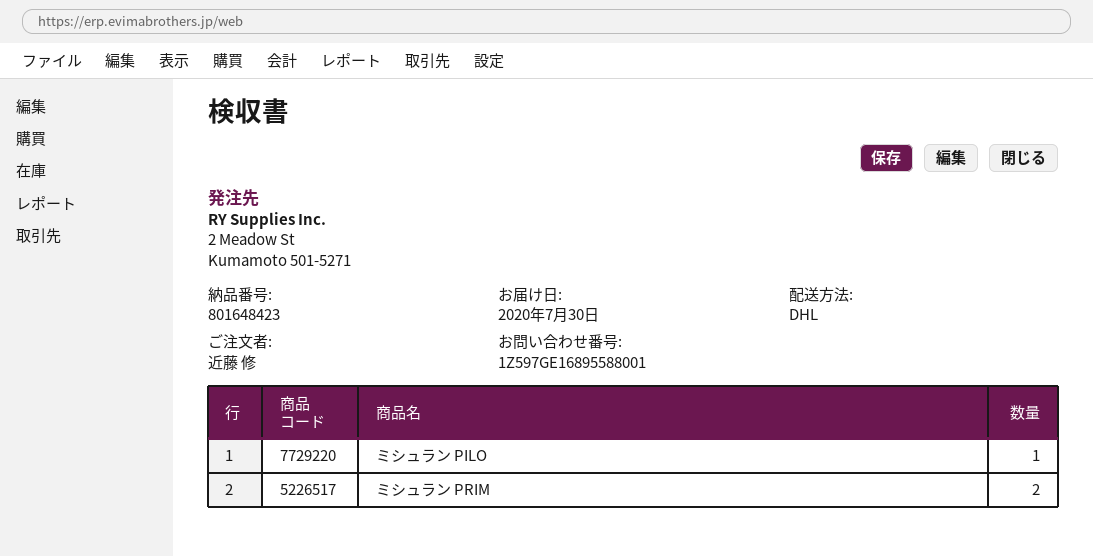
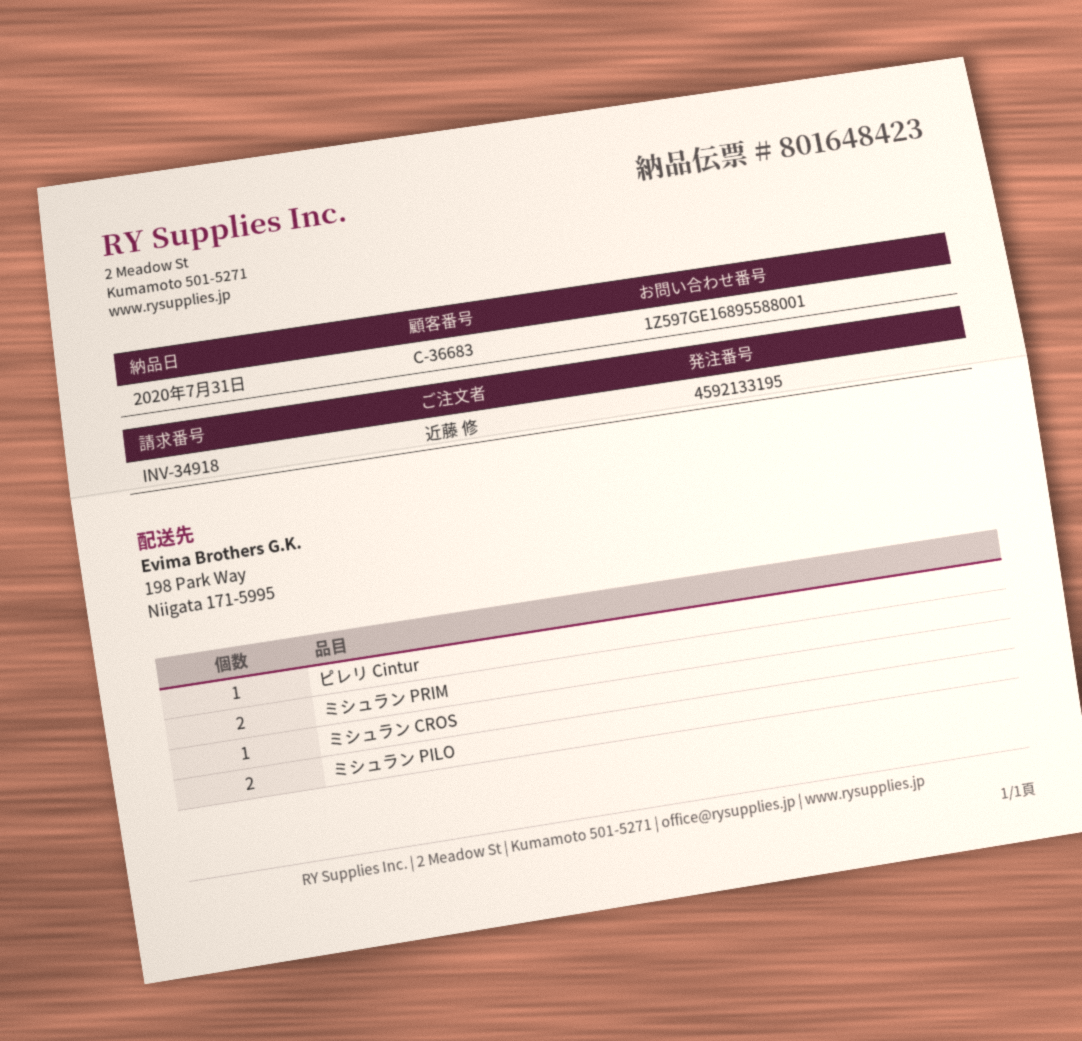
delivery date: 2020-07-30 -> 2020-07-31
ミシュラン PILO: 1 -> 2
ピレリ Cintur: none -> 1
ミシュラン CROS: none -> 1

